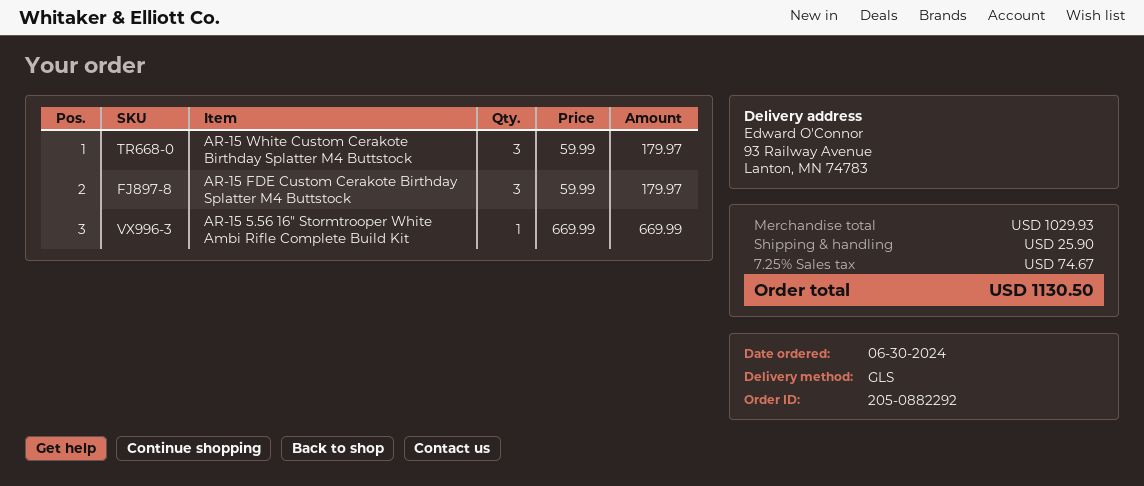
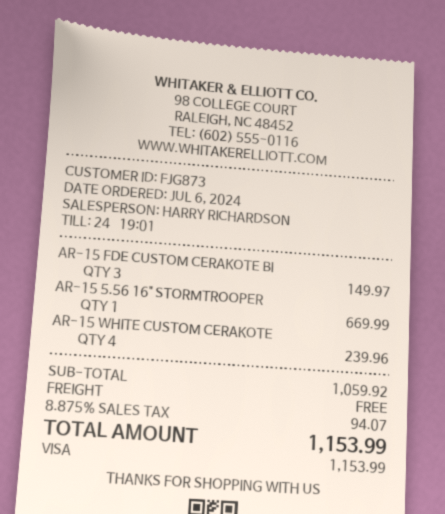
order date: 2024-06-30 -> 2024-07-06
AR-15 White Custom Cerakote Birthday Splatter M4 Buttstock: 3 for 179.97 -> 4 for 239.96
AR-15 FDE Custom Cerakote Birthday Splatter M4 Buttstock: 3 for 179.97 -> 3 for 149.97
subtotal: 1029.93 -> 1059.92
shipping: 25.90 -> 0.00
tax: 7.25% = 74.67 -> 8.875% = 94.07
total: 1130.50 -> 1153.99

